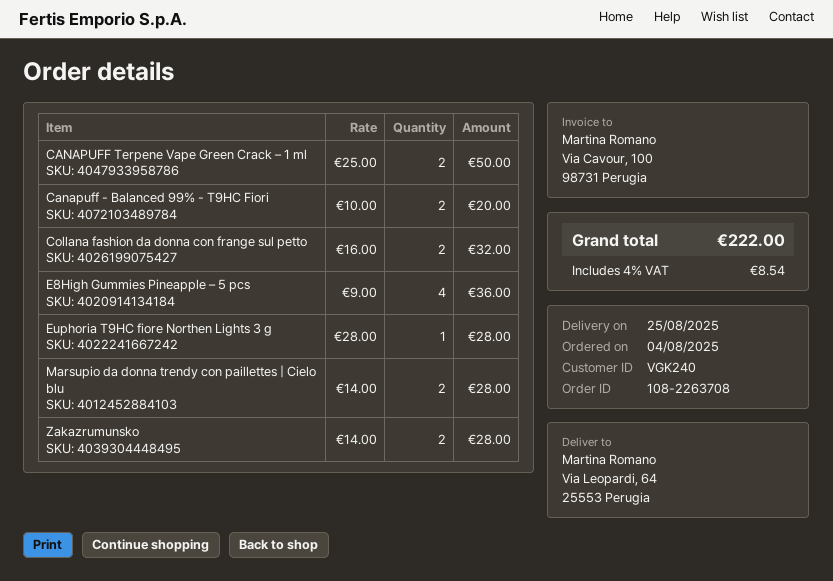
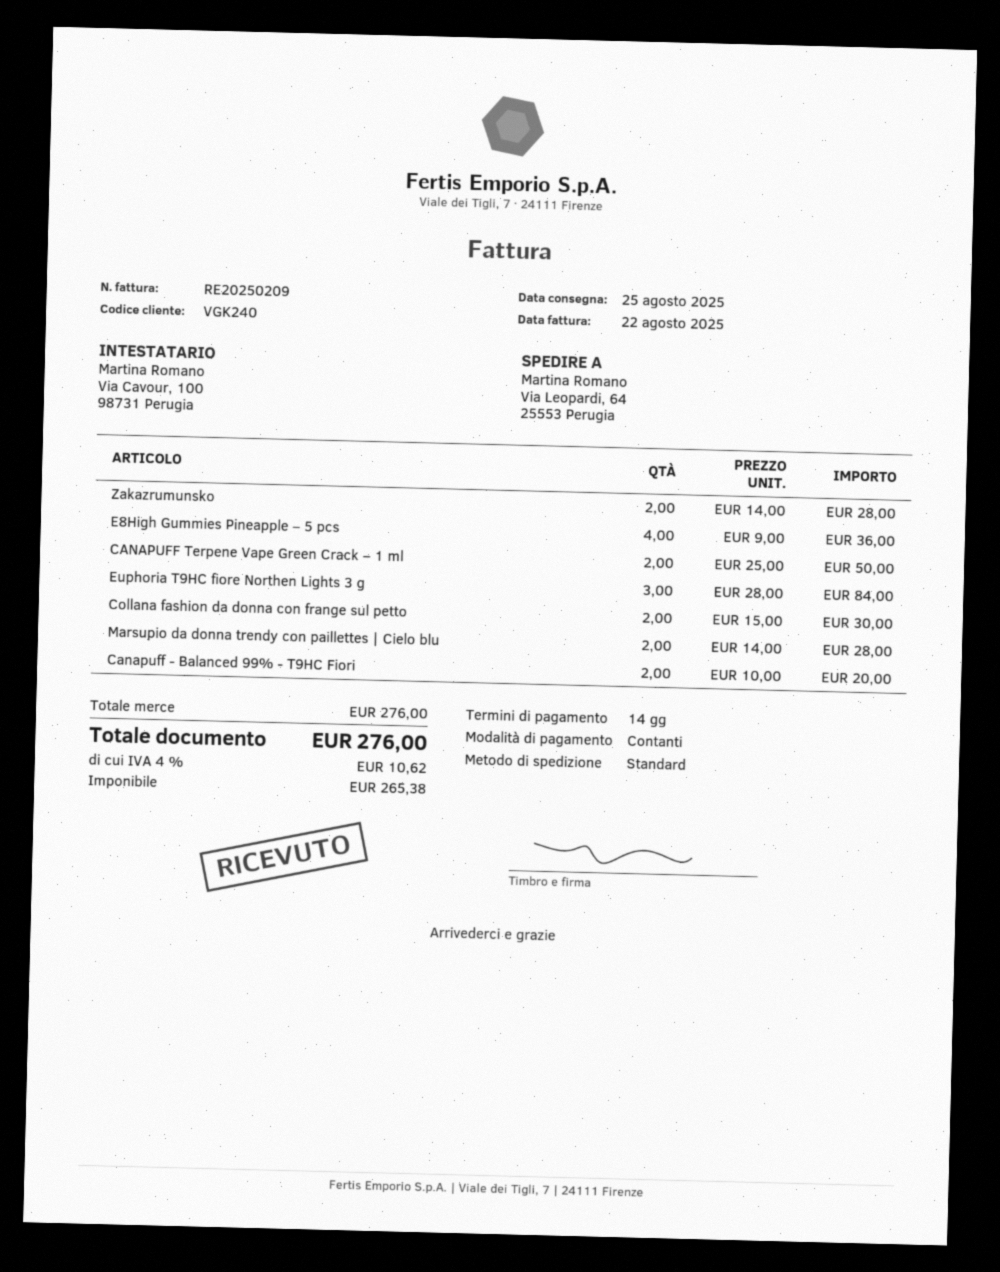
Collana fashion da donna con frange sul petto: 2 x 16.00 = 32.00 -> 2 x 15.00 = 30.00
Euphoria T9HC fiore Northen Lights 3 g: 1 x 28.00 = 28.00 -> 3 x 28.00 = 84.00
tax: 4% = 8.54 -> 4% = 10.62
total: 222.00 -> 276.00

